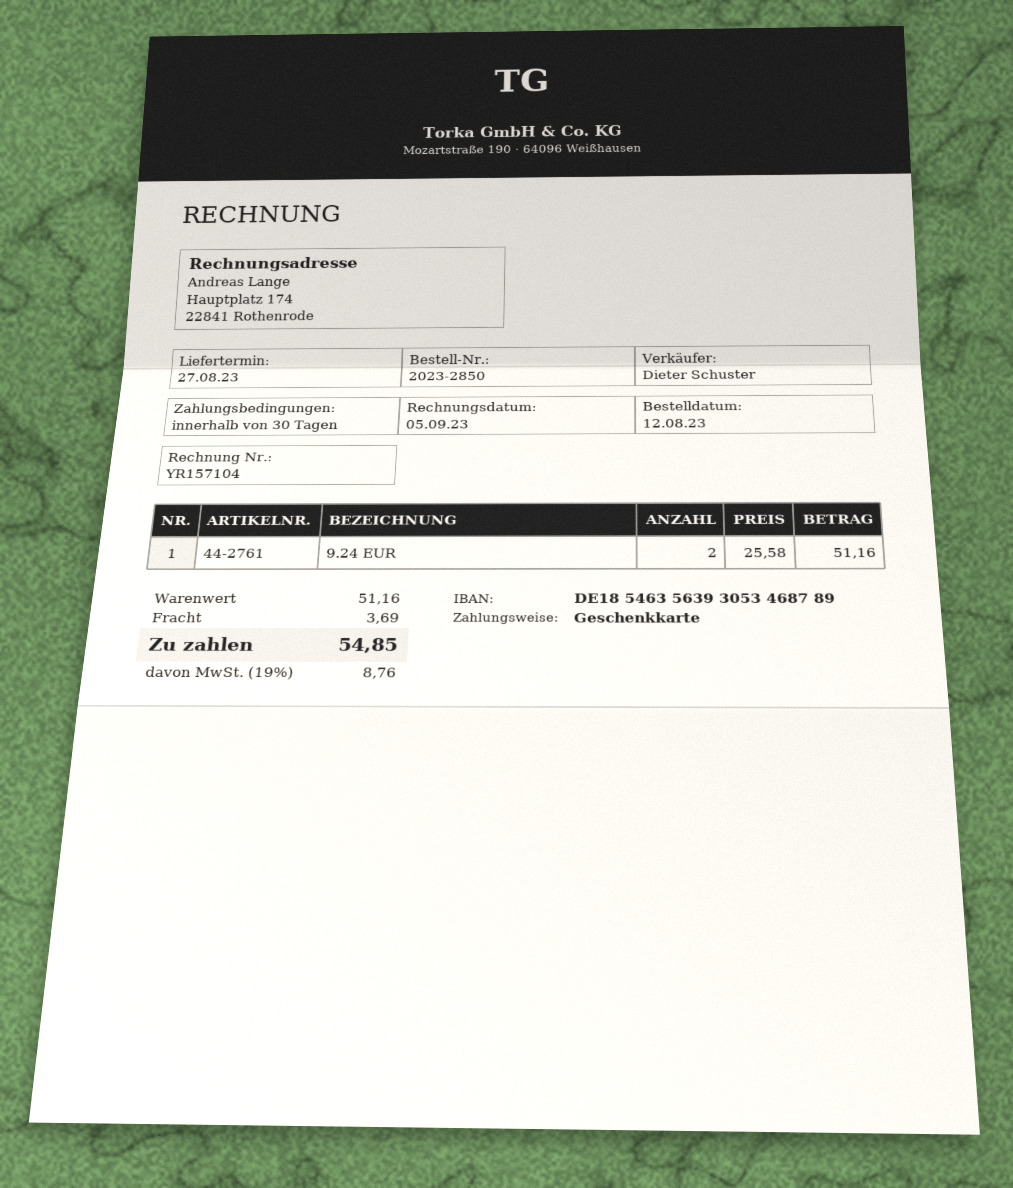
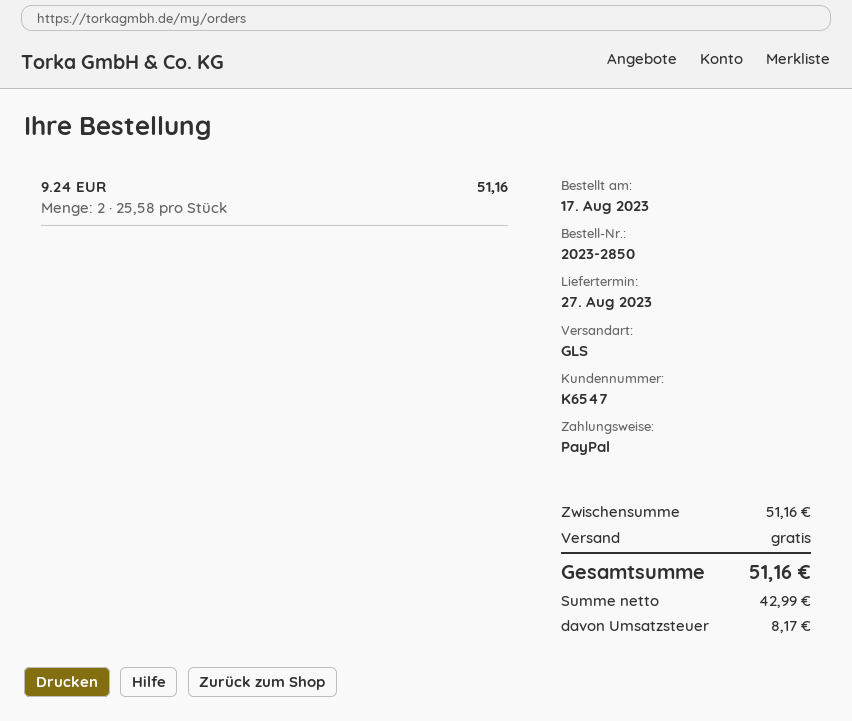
order date: 2023-08-12 -> 2023-08-17
payment method: gift card -> PayPal
shipping: 3.69 -> 0.00
tax: 8.76 -> 8.17
total: 54.85 -> 51.16

